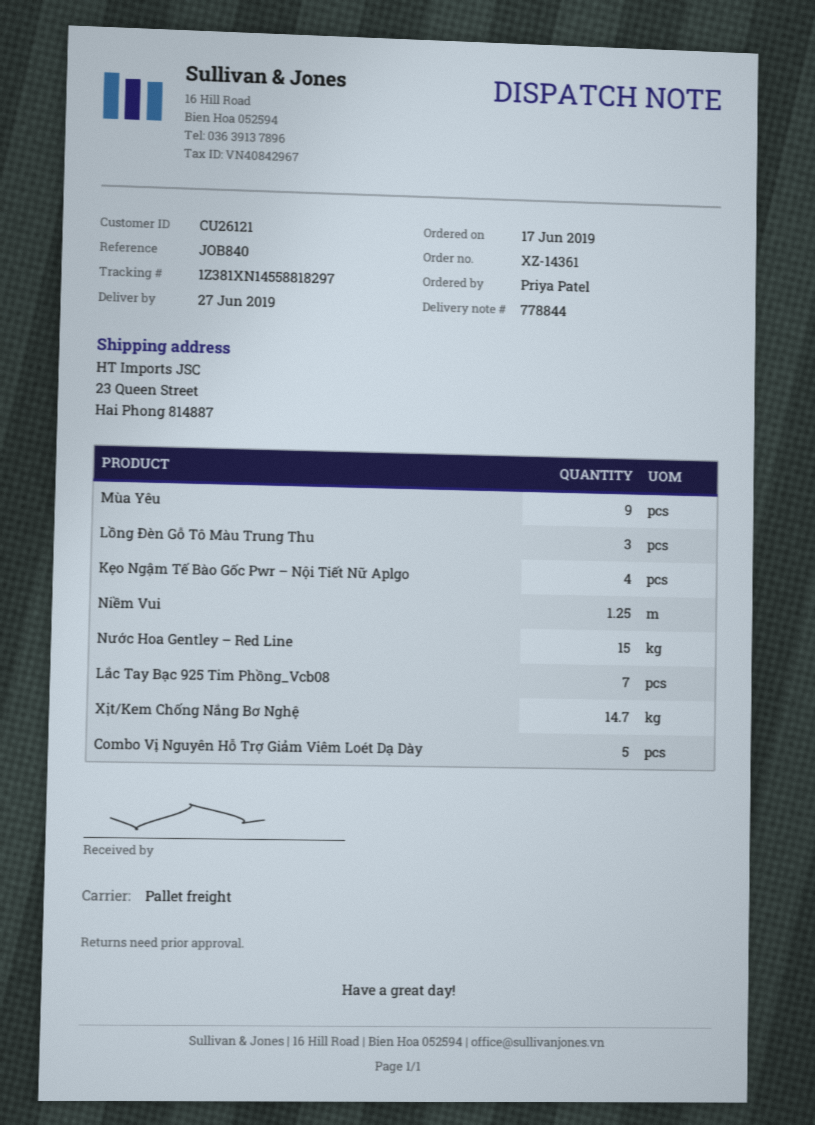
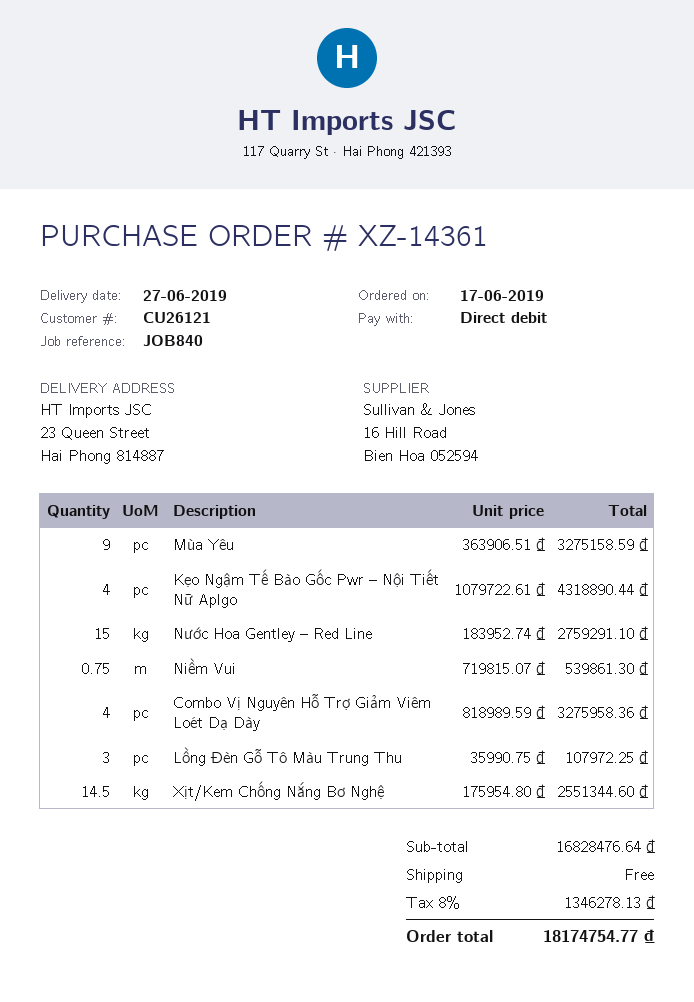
Niềm Vui: 1.25 -> 0.75
Lắc Tay Bạc 925 Tim Phồng_Vcb08: 7 -> none
Xịt/Kem Chống Nắng Bơ Nghệ: 14.7 -> 14.5
Combo Vị Nguyên Hỗ Trợ Giảm Viêm Loét Dạ Dày: 5 -> 4

